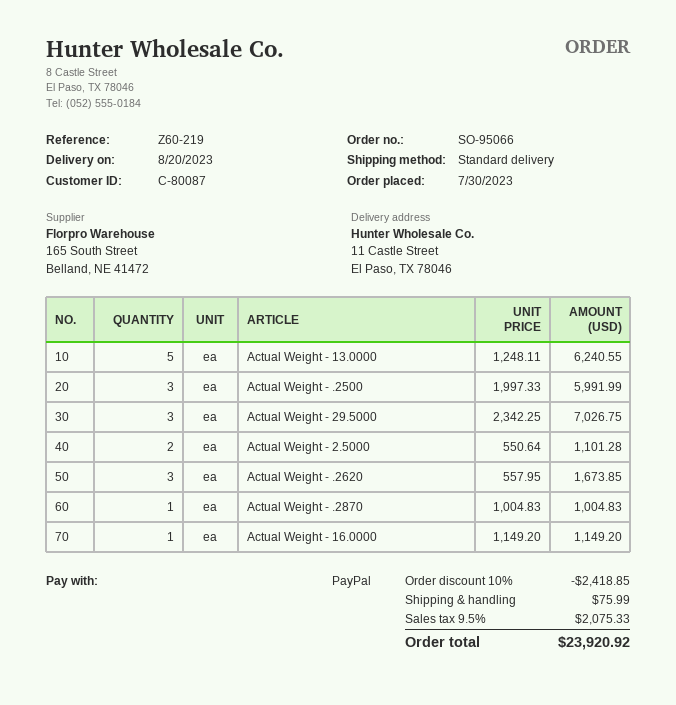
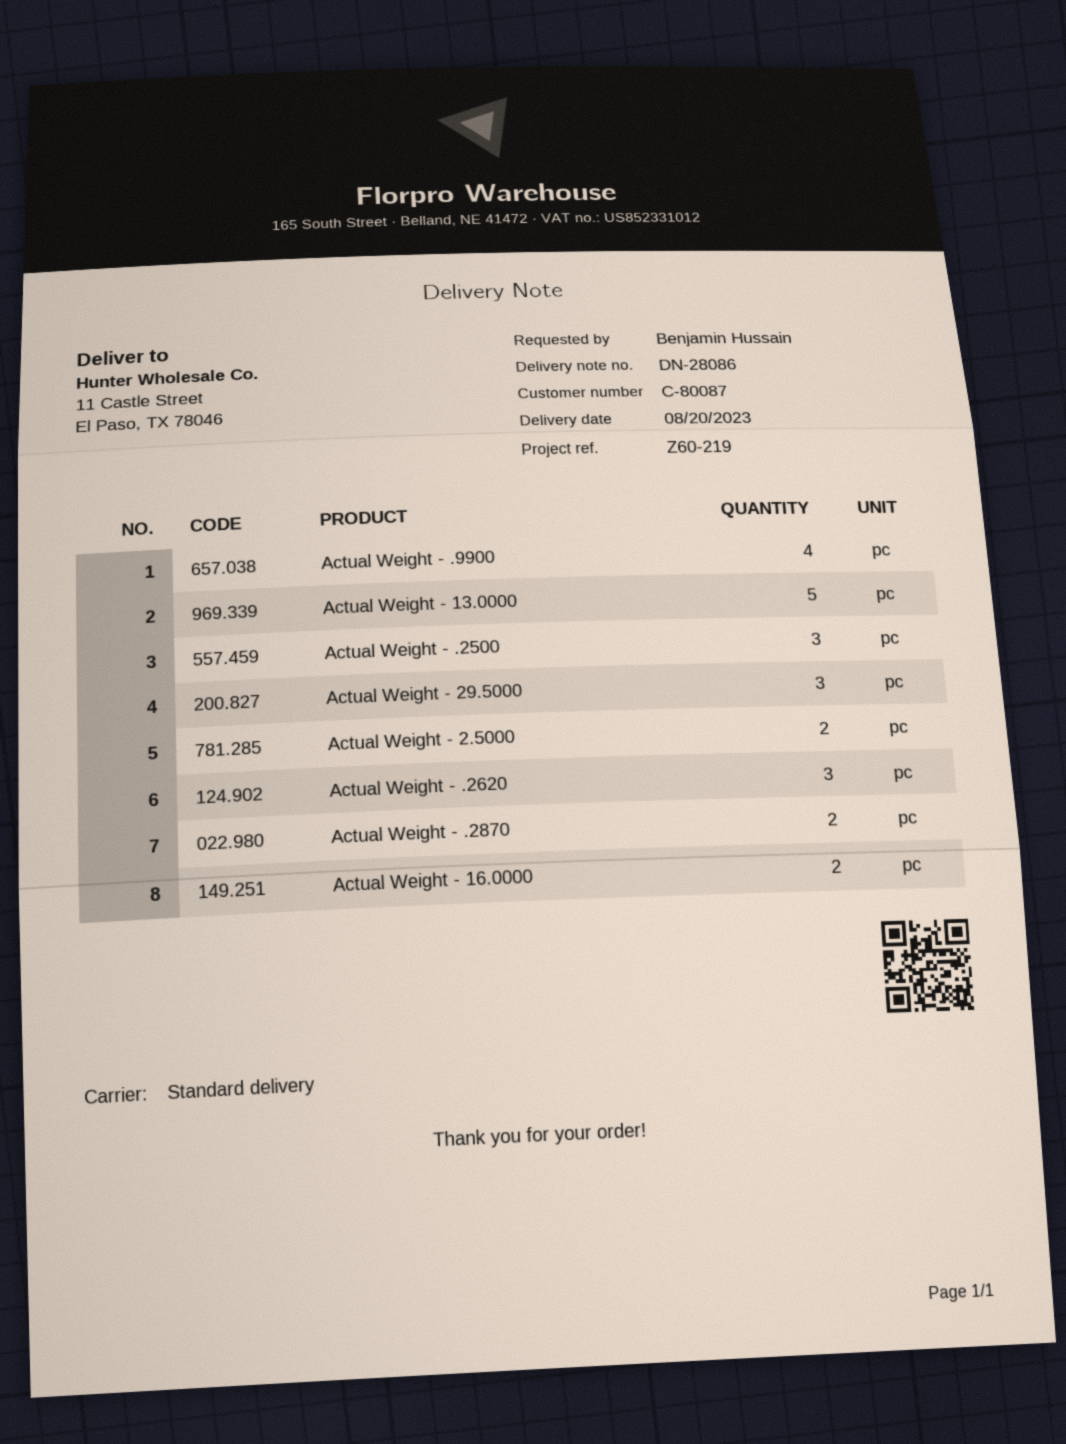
Actual Weight - .2870: 1 -> 2
Actual Weight - 16.0000: 1 -> 2
Actual Weight - .9900: none -> 4

